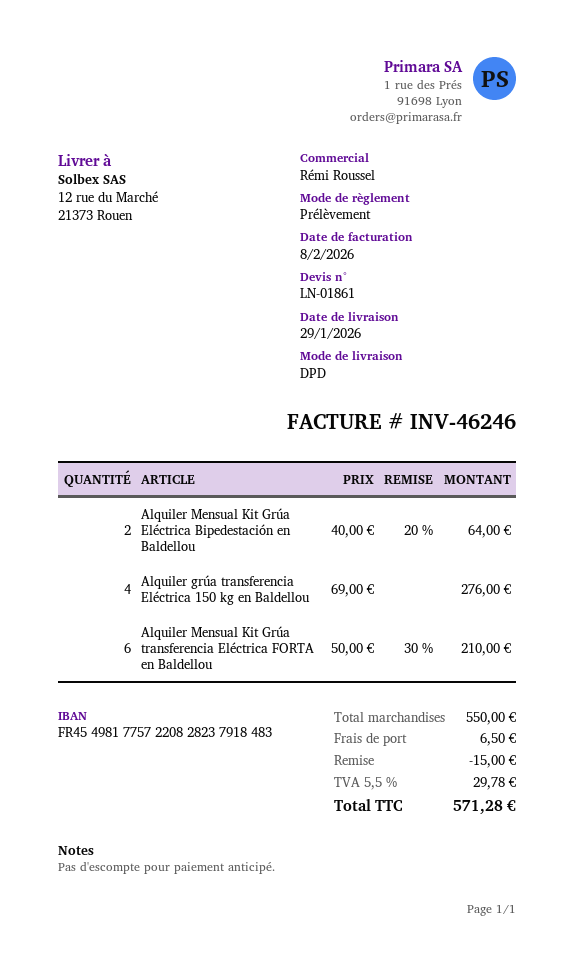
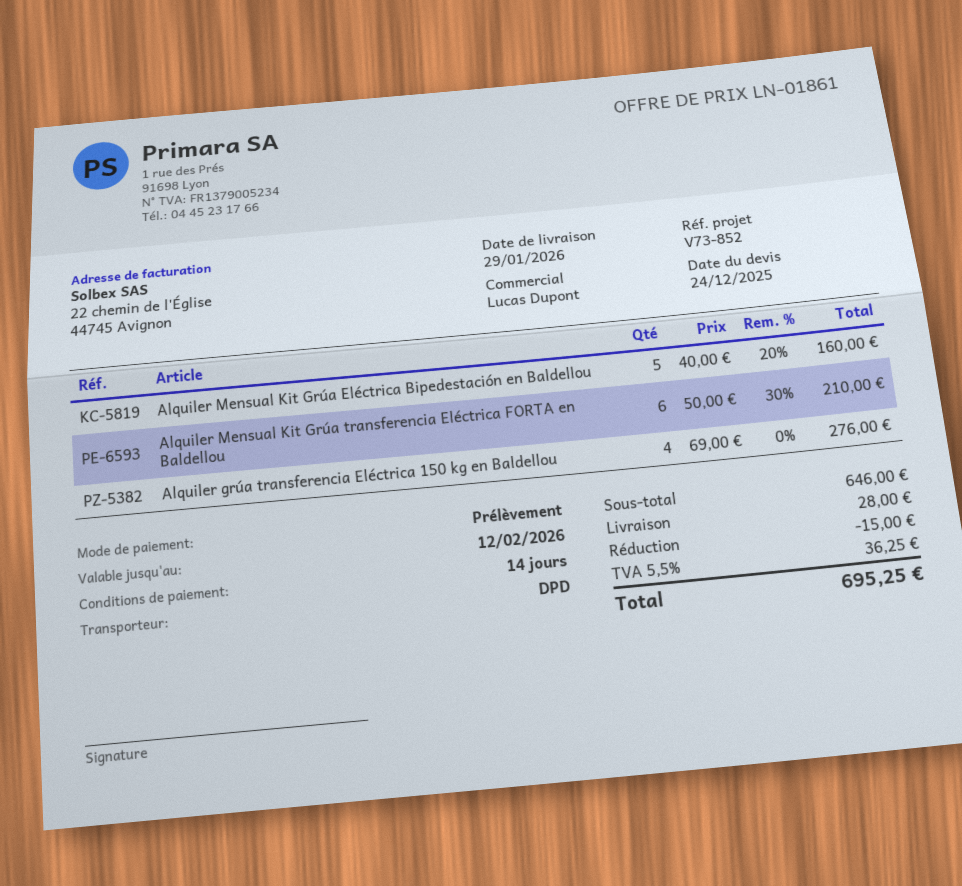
sales rep: Rémi Roussel -> Lucas Dupont
Alquiler Mensual Kit Grúa Eléctrica Bipedestación en Baldellou: 2 x 40.00 - 20% = 64.00 -> 5 x 40.00 - 20% = 160.00
subtotal: 550.00 -> 646.00
shipping: 6.50 -> 28.00
tax: 5.5% = 29.78 -> 5.5% = 36.25
total: 571.28 -> 695.25

